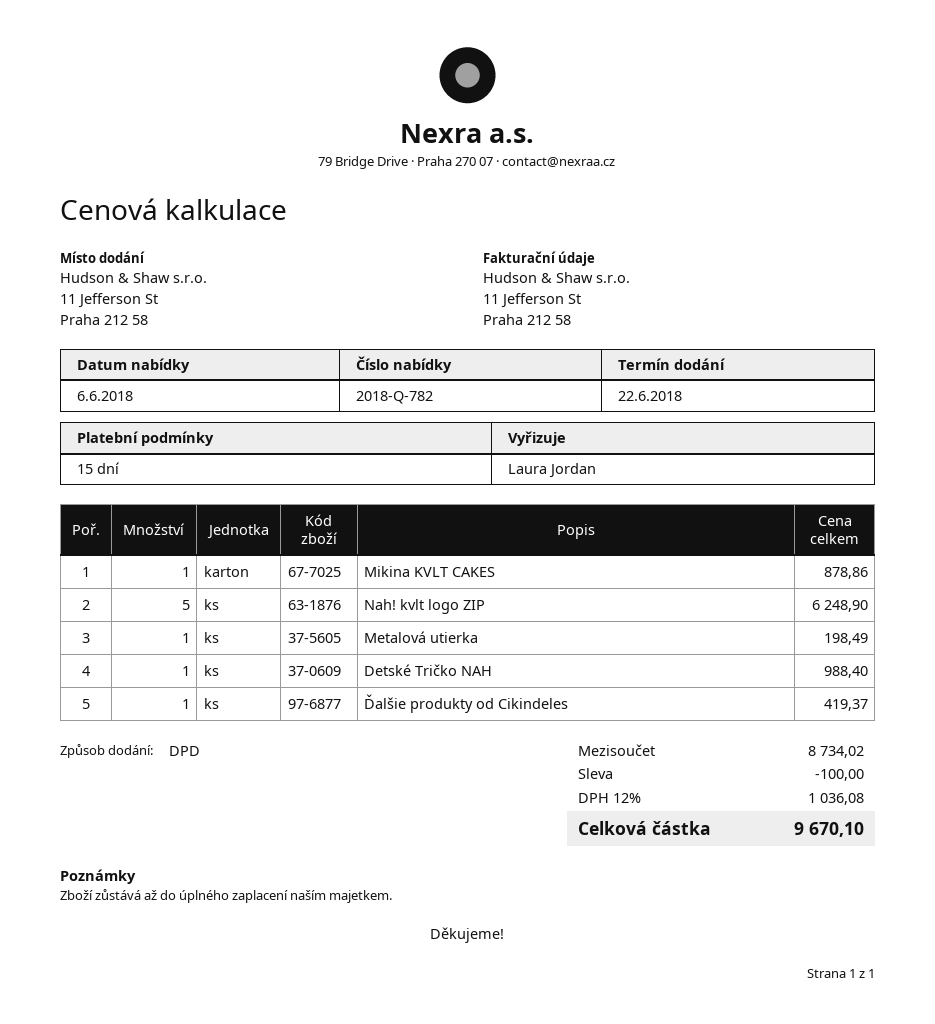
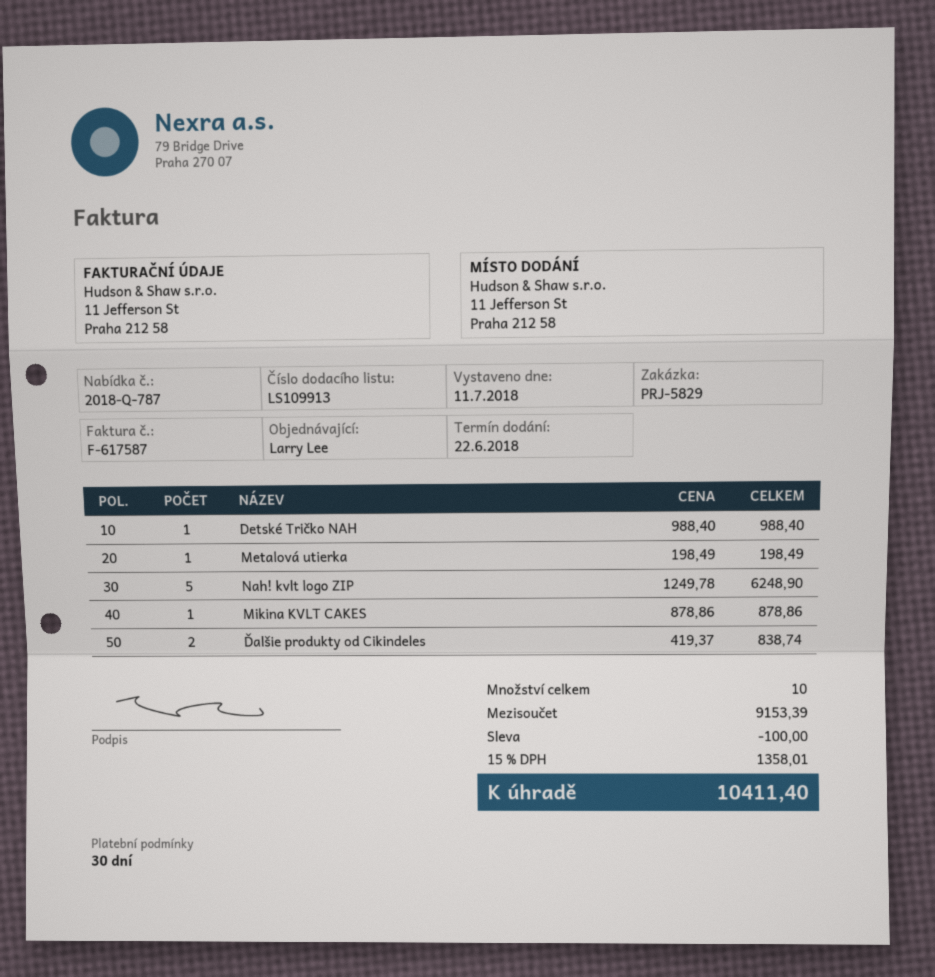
quote number: 2018-Q-782 -> 2018-Q-787
payment terms: 15 days -> 30 days
Ďalšie produkty od Cikindeles: 1 for 419.37 -> 2 for 838.74
subtotal: 8734.02 -> 9153.39
tax: 12% = 1036.08 -> 15% = 1358.01
total: 9670.10 -> 10411.40

